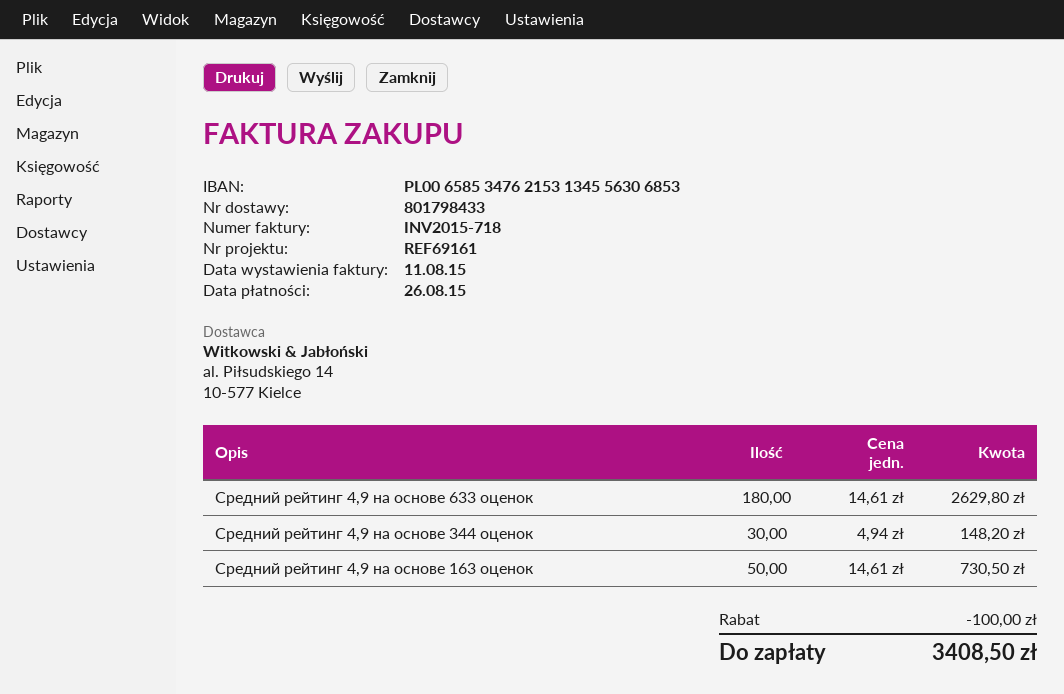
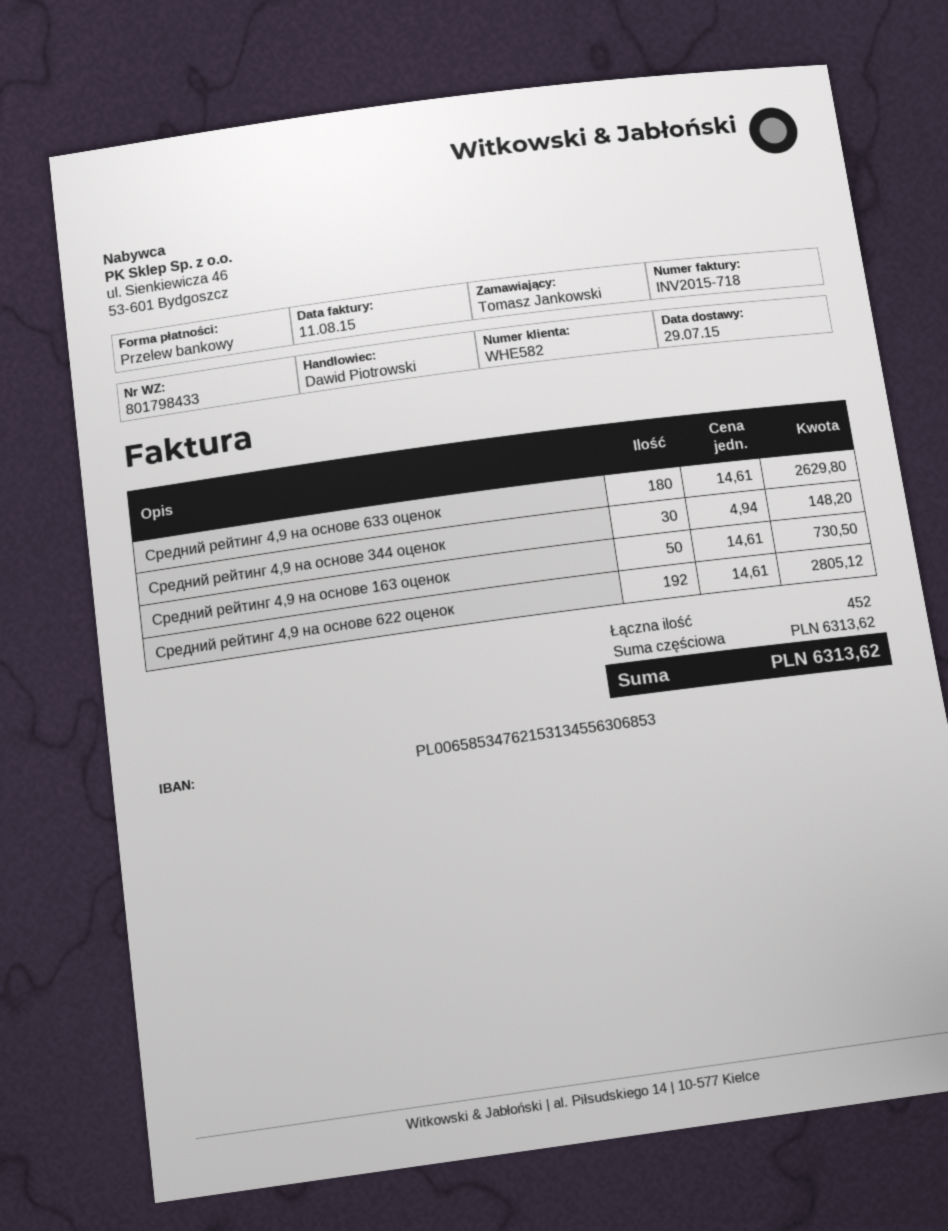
Средний рейтинг 4,9 на основе 622 оценок: none -> 192 x 14.61 = 2805.12
discount: 100.00 -> none
total: 3408.50 -> 6313.62

